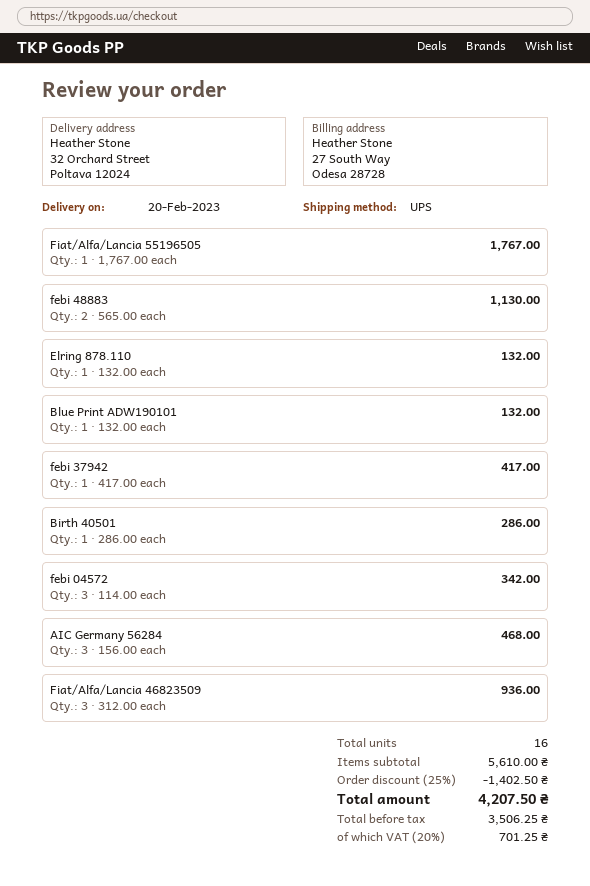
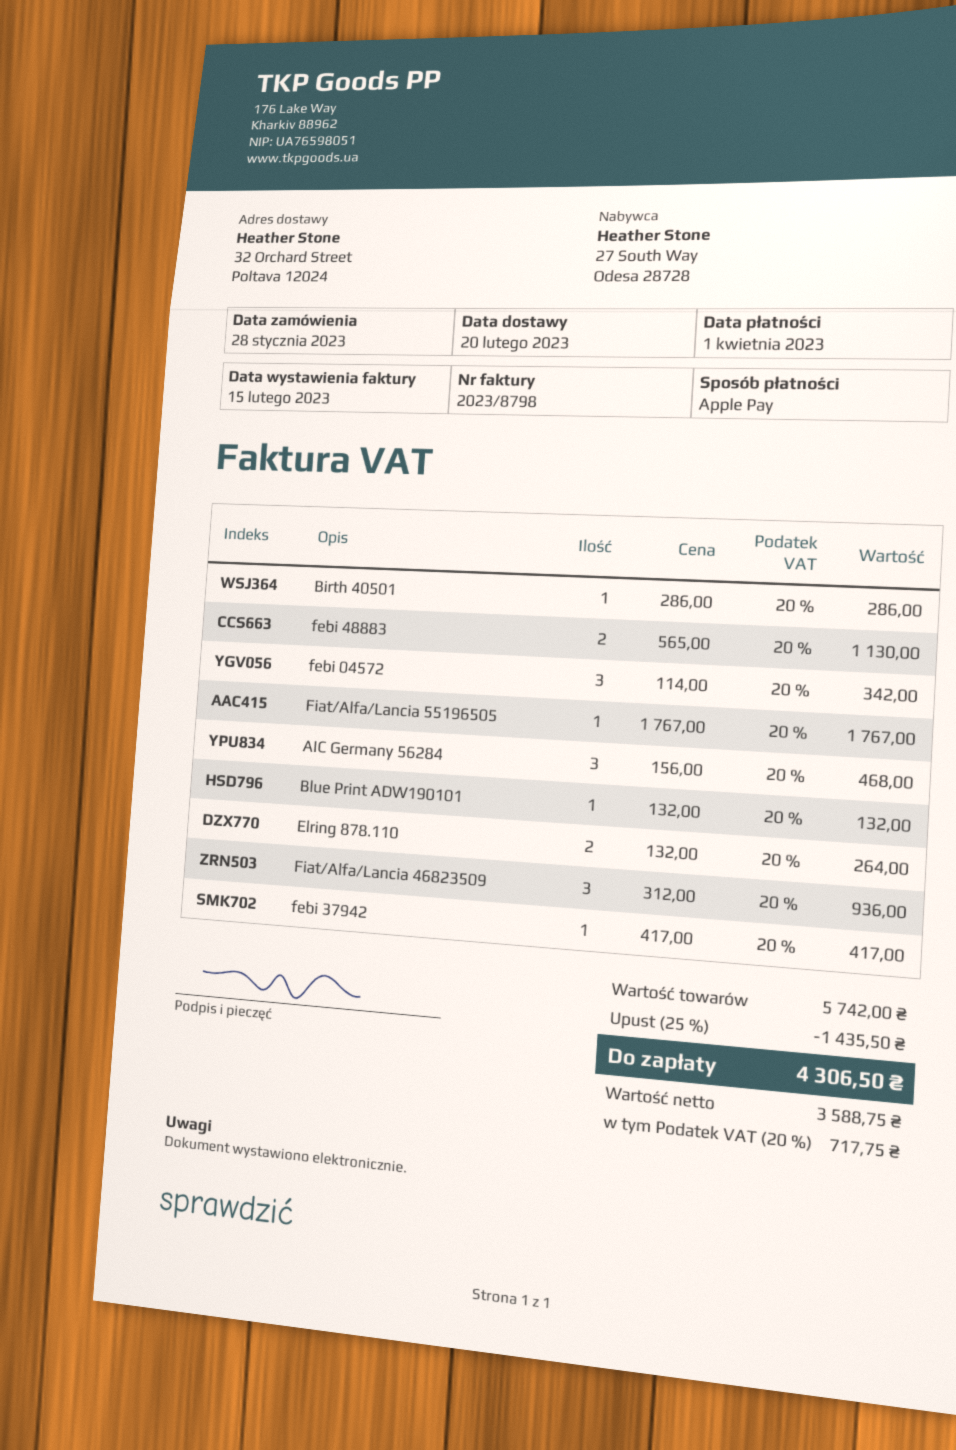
Elring 878.110: 1 x 132.00 = 132.00 -> 2 x 132.00 = 264.00
subtotal: 5610.00 -> 5742.00
discount: 25% = 1402.50 -> 25% = 1435.50
net: 3506.25 -> 3588.75
tax: 20% = 701.25 -> 20% = 717.75
total: 4207.50 -> 4306.50

